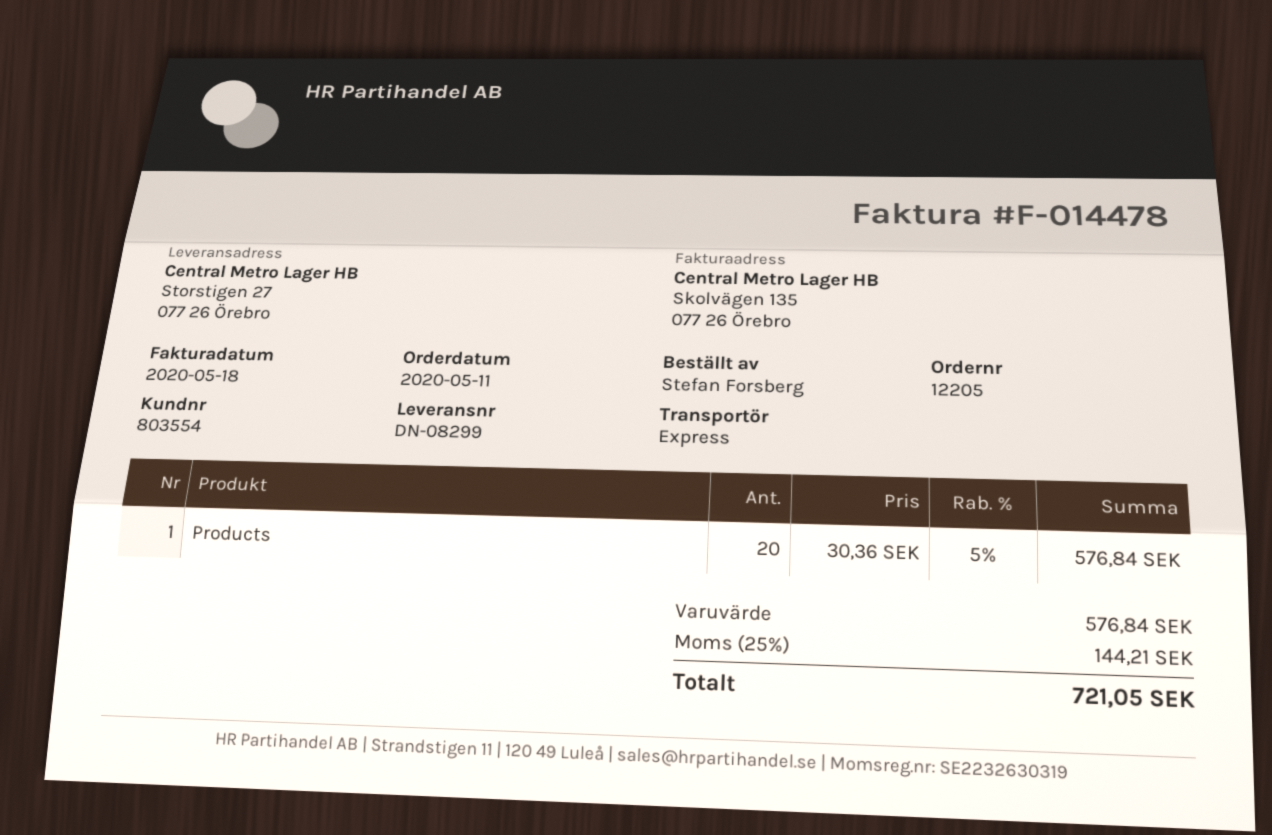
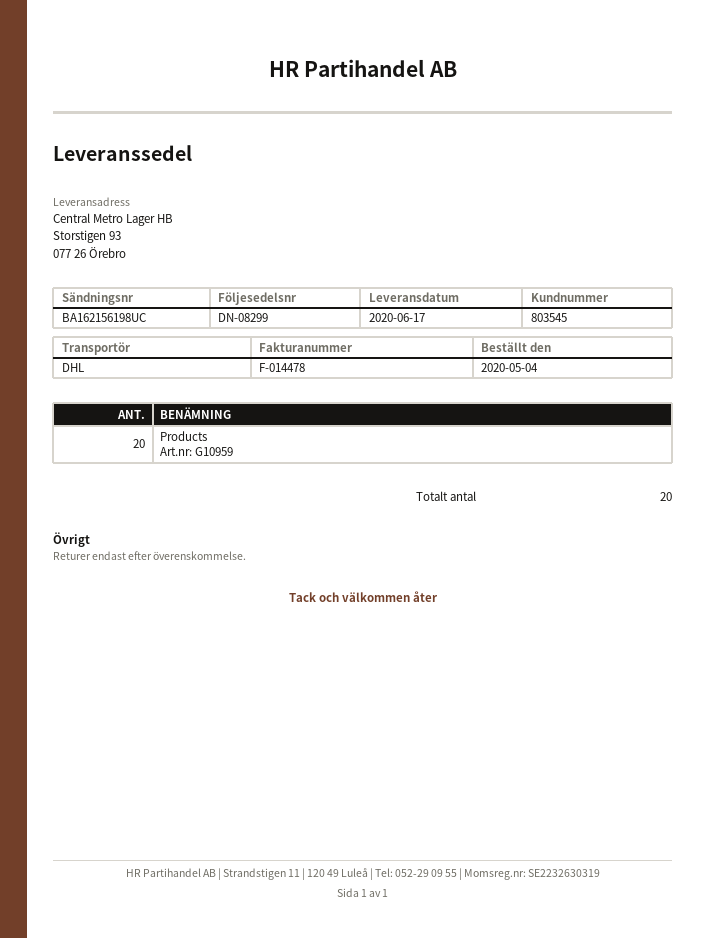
order date: 2020-05-11 -> 2020-05-04
customer number: 803554 -> 803545
shipping method: express -> DHL
ship to: Storstigen 27, 077 26 Örebro -> Storstigen 93, 077 26 Örebro

